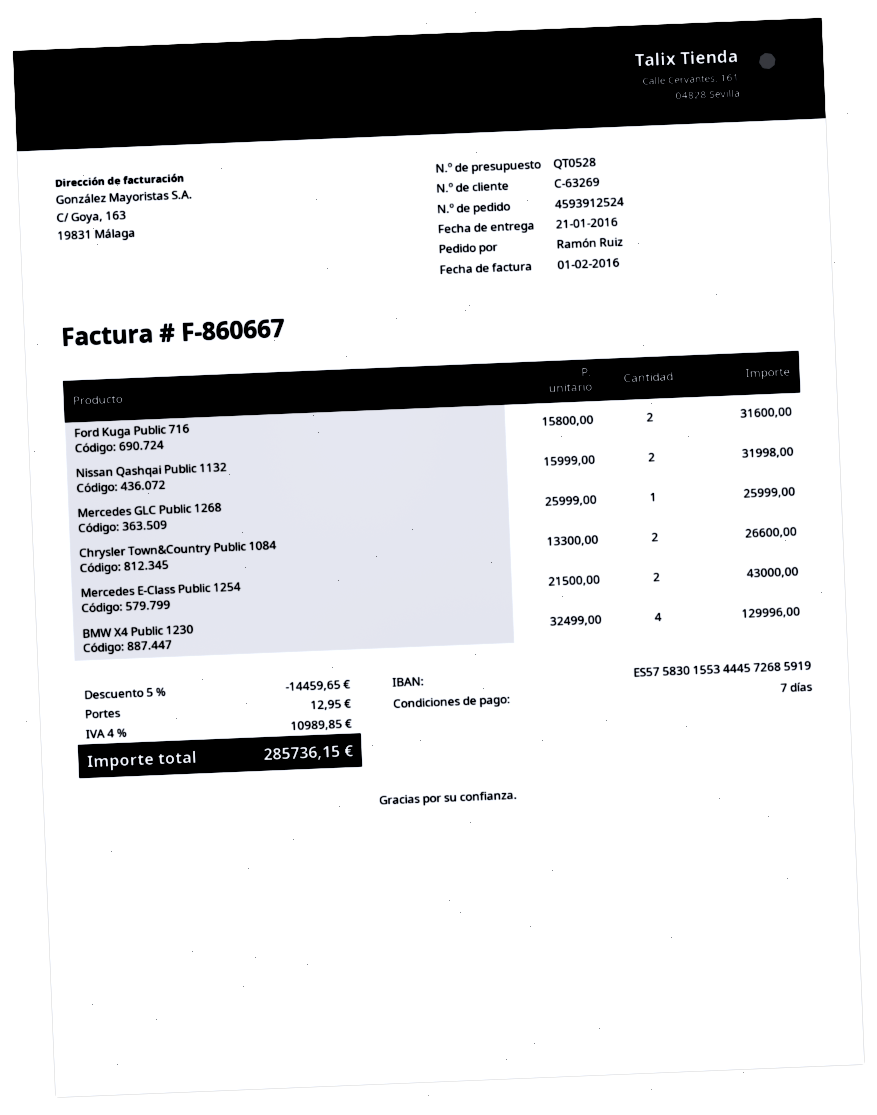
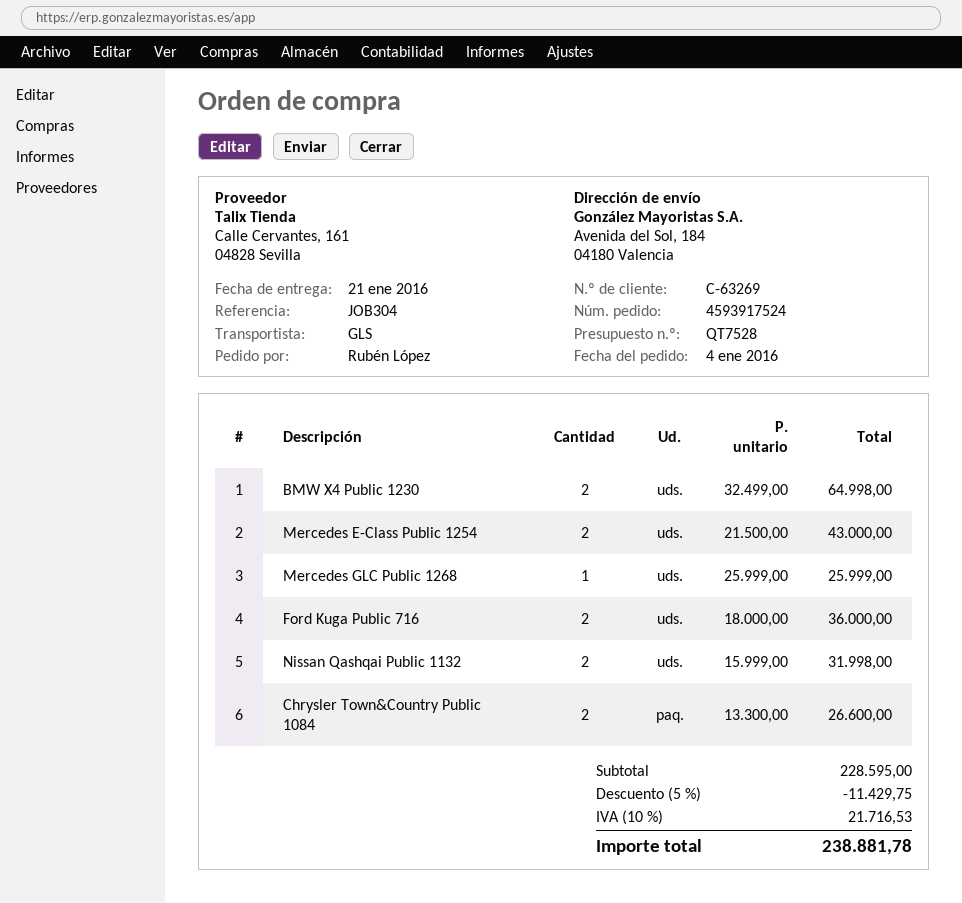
quote number: QT0528 -> QT7528
order number: 4593912524 -> 4593917524
ordered by: Ramón Ruiz -> Rubén López
Ford Kuga Public 716: 2 x 15800.00 = 31600.00 -> 2 x 18000.00 = 36000.00
BMW X4 Public 1230: 4 x 32499.00 = 129996.00 -> 2 x 32499.00 = 64998.00
discount: 5% = 14459.65 -> 5% = 11429.75
shipping: 12.95 -> none
tax: 4% = 10989.85 -> 10% = 21716.53
total: 285736.15 -> 238881.78

